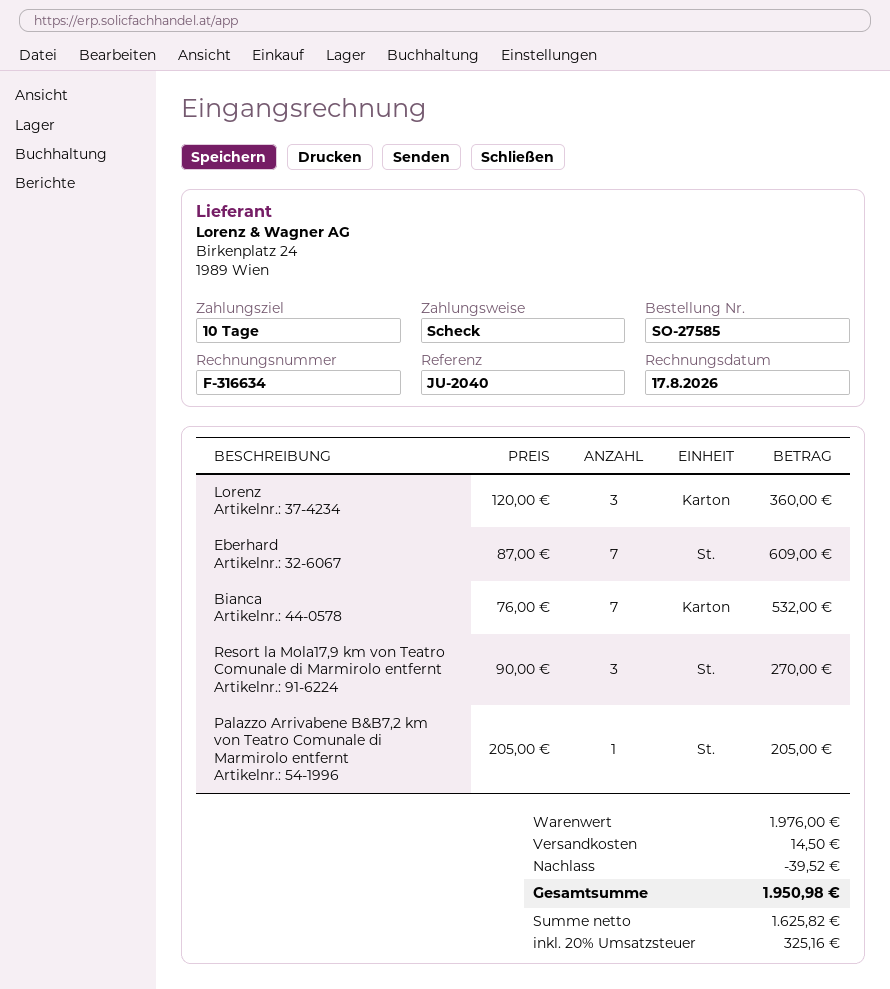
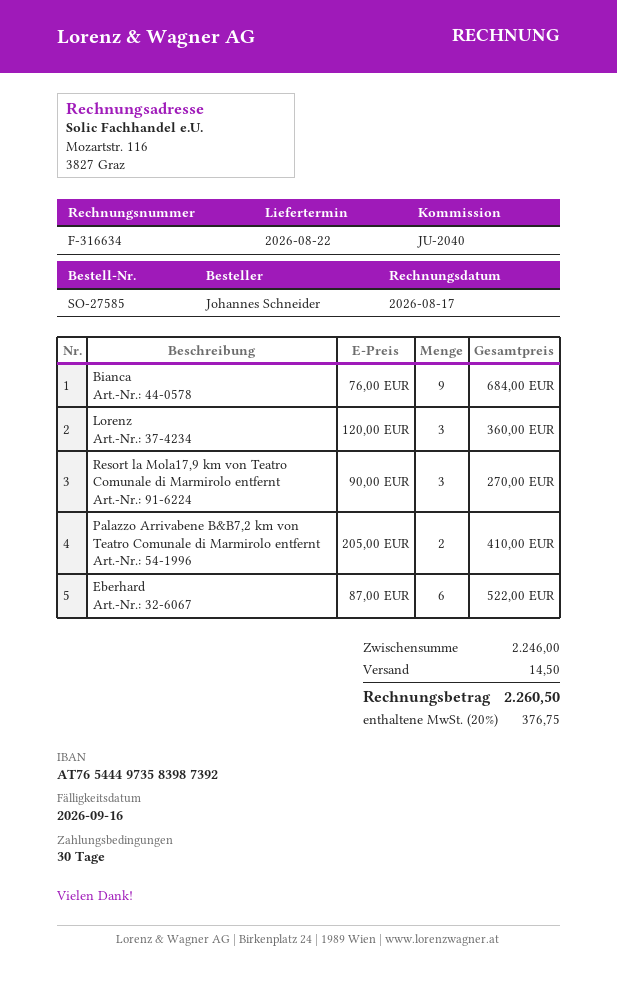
payment terms: 10 days -> 30 days
Eberhard: 7 x 87.00 = 609.00 -> 6 x 87.00 = 522.00
Bianca: 7 x 76.00 = 532.00 -> 9 x 76.00 = 684.00
Palazzo Arrivabene B&B7,2 km von Teatro Comunale di Marmirolo entfernt: 1 x 205.00 = 205.00 -> 2 x 205.00 = 410.00
subtotal: 1976.00 -> 2246.00
discount: 39.52 -> none
tax: 20% = 325.16 -> 20% = 376.75
total: 1950.98 -> 2260.50

